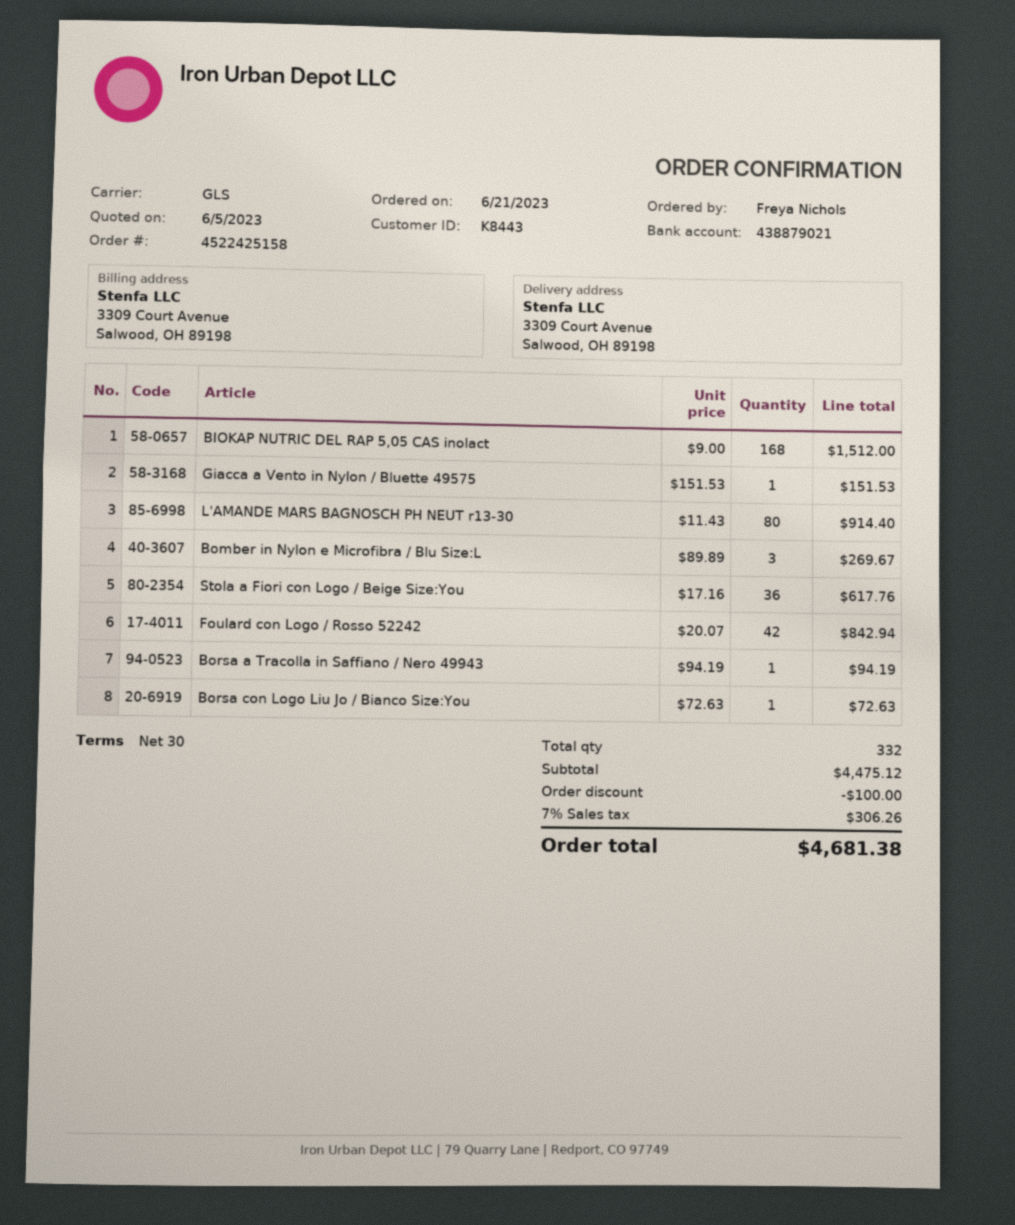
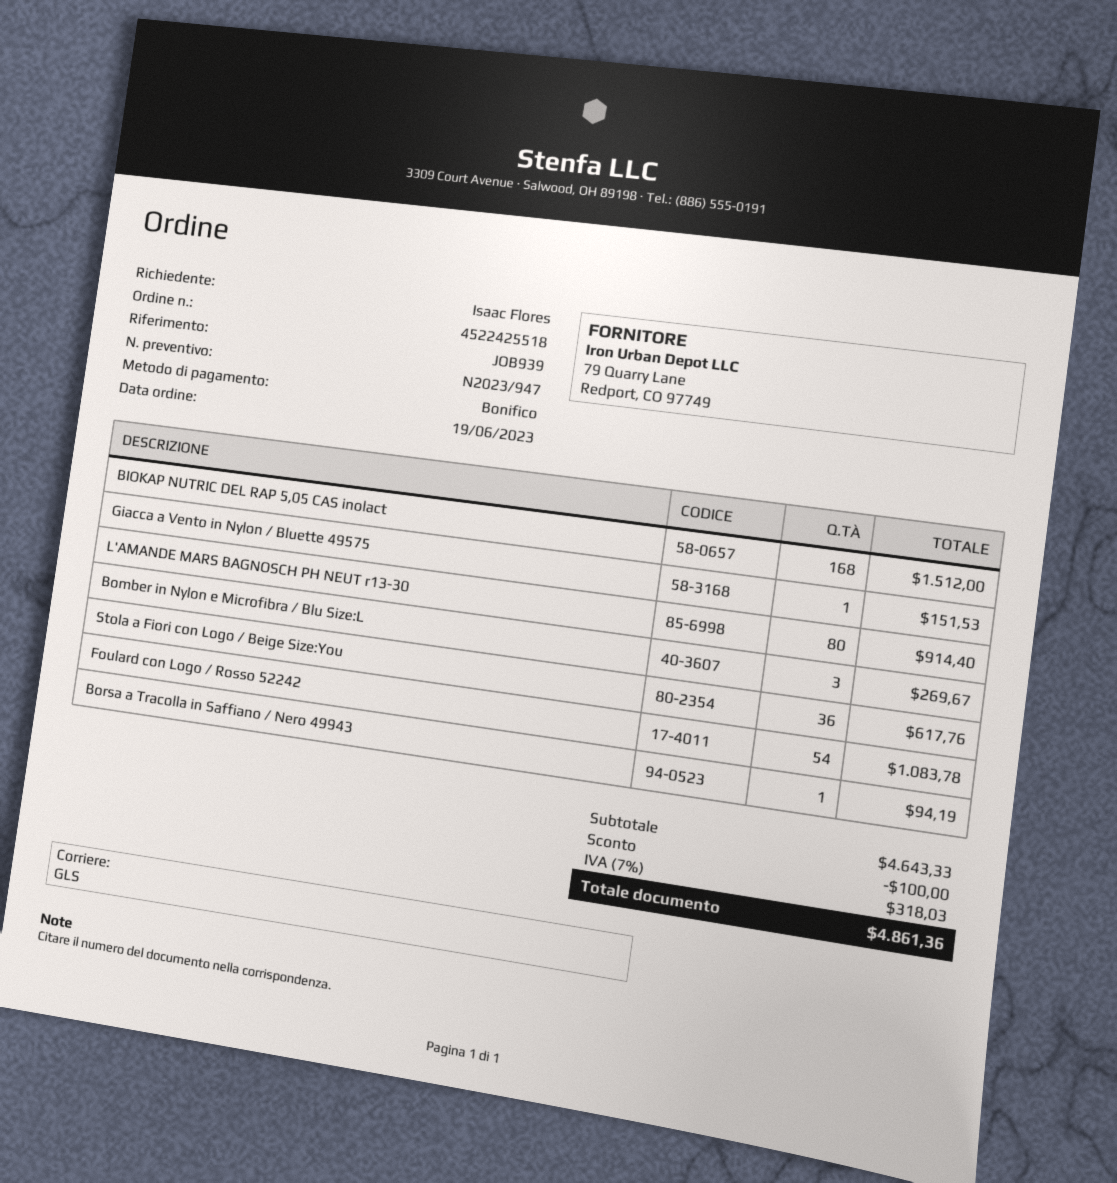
order number: 4522425158 -> 4522425518
order date: 2023-06-21 -> 2023-06-19
ordered by: Freya Nichols -> Isaac Flores
Foulard con Logo / Rosso 52242: 42 for 842.94 -> 54 for 1083.78
Borsa con Logo Liu Jo / Bianco Size:You: 1 for 72.63 -> none
subtotal: 4475.12 -> 4643.33
tax: 7% = 306.26 -> 7% = 318.03
total: 4681.38 -> 4861.36

